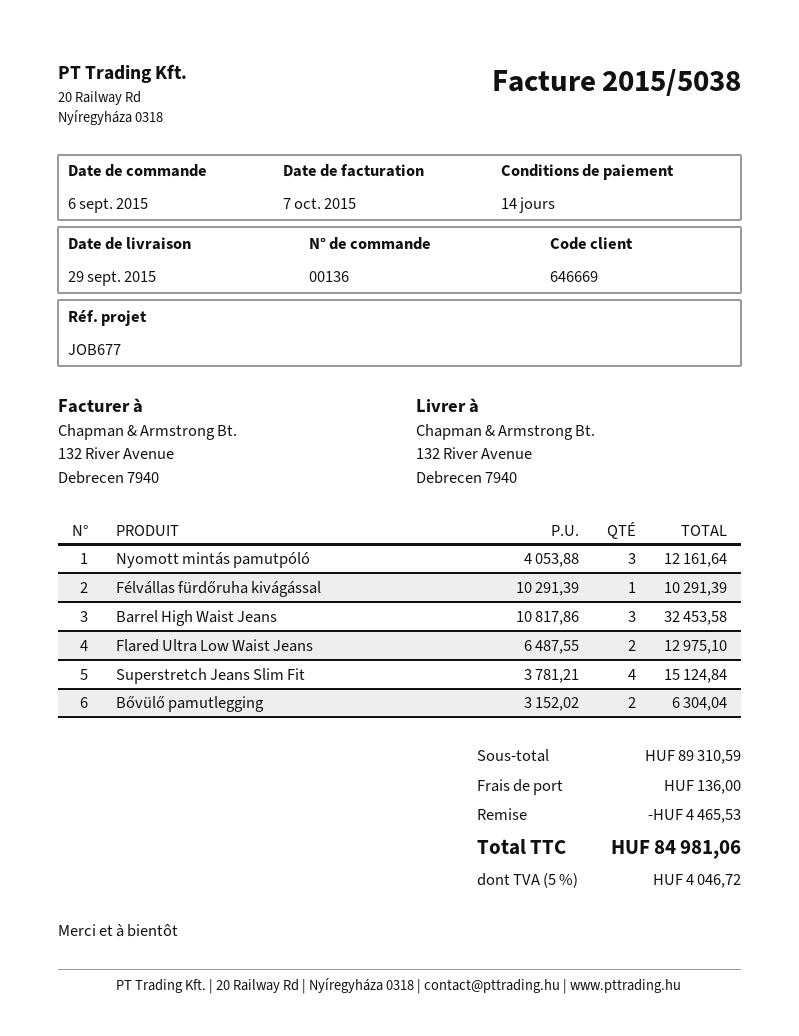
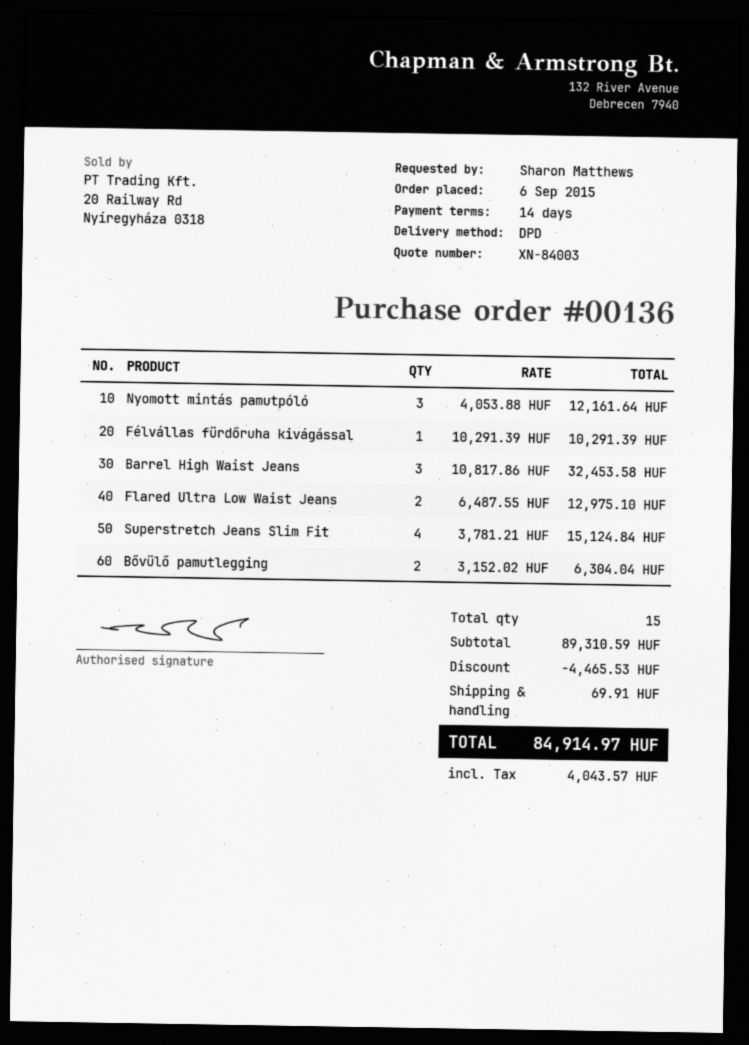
shipping: 136.00 -> 69.91
tax: 4046.72 -> 4043.57
total: 84981.06 -> 84914.97

